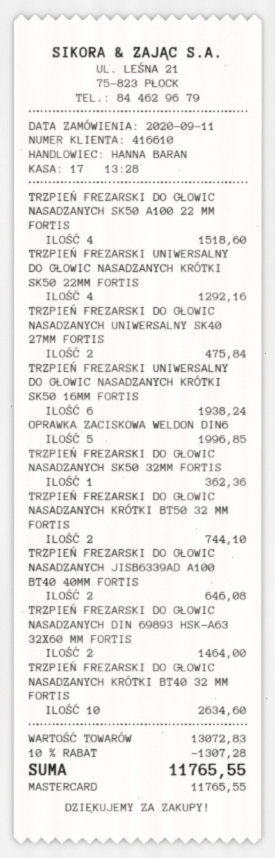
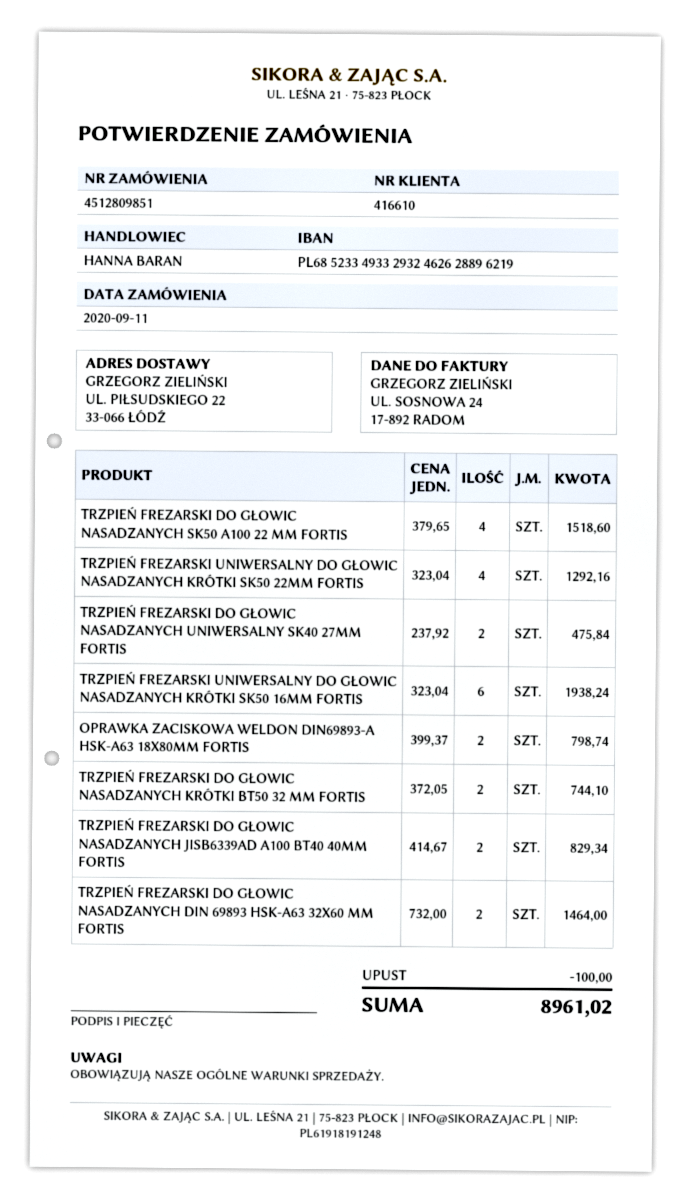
OPRAWKA ZACISKOWA WELDON DIN6: 5 for 1996.85 -> 2 for 798.74
TRZPIEŃ FREZARSKI DO GŁOWIC NASADZANYCH SK50 32MM FORTIS: 1 for 362.36 -> none
TRZPIEŃ FREZARSKI DO GŁOWIC NASADZANYCH JISB6339AD A100 BT40 40MM FORTIS: 2 for 646.08 -> 2 for 829.34
TRZPIEŃ FREZARSKI DO GŁOWIC NASADZANYCH KRÓTKI BT40 32 MM FORTIS: 10 for 2634.60 -> none
discount: 1307.28 -> 100.00
total: 11765.55 -> 8961.02

